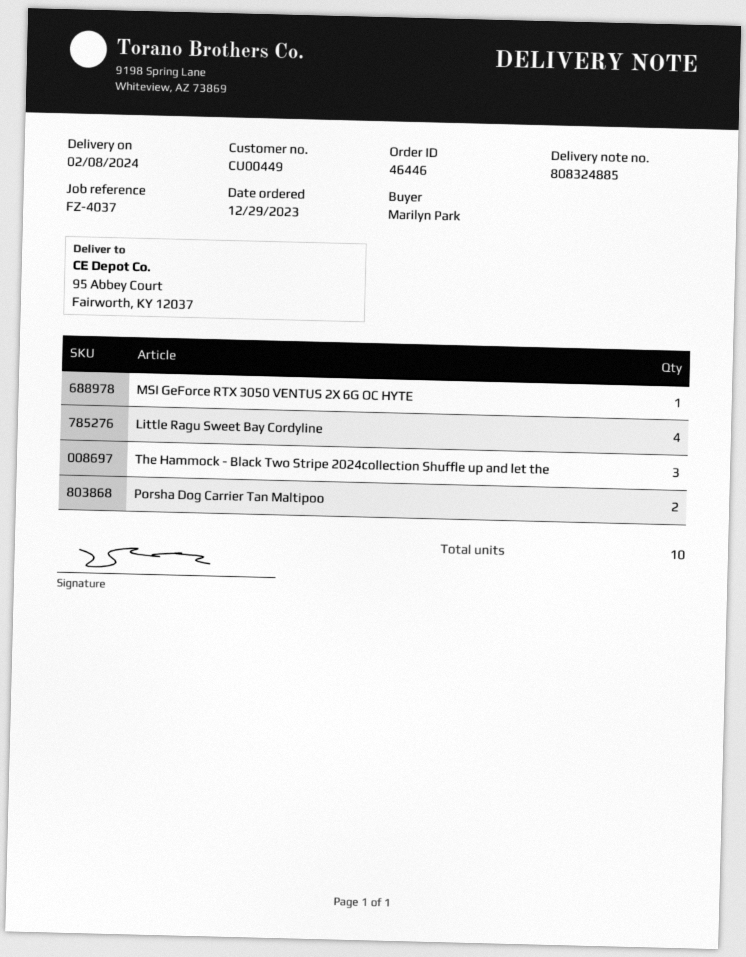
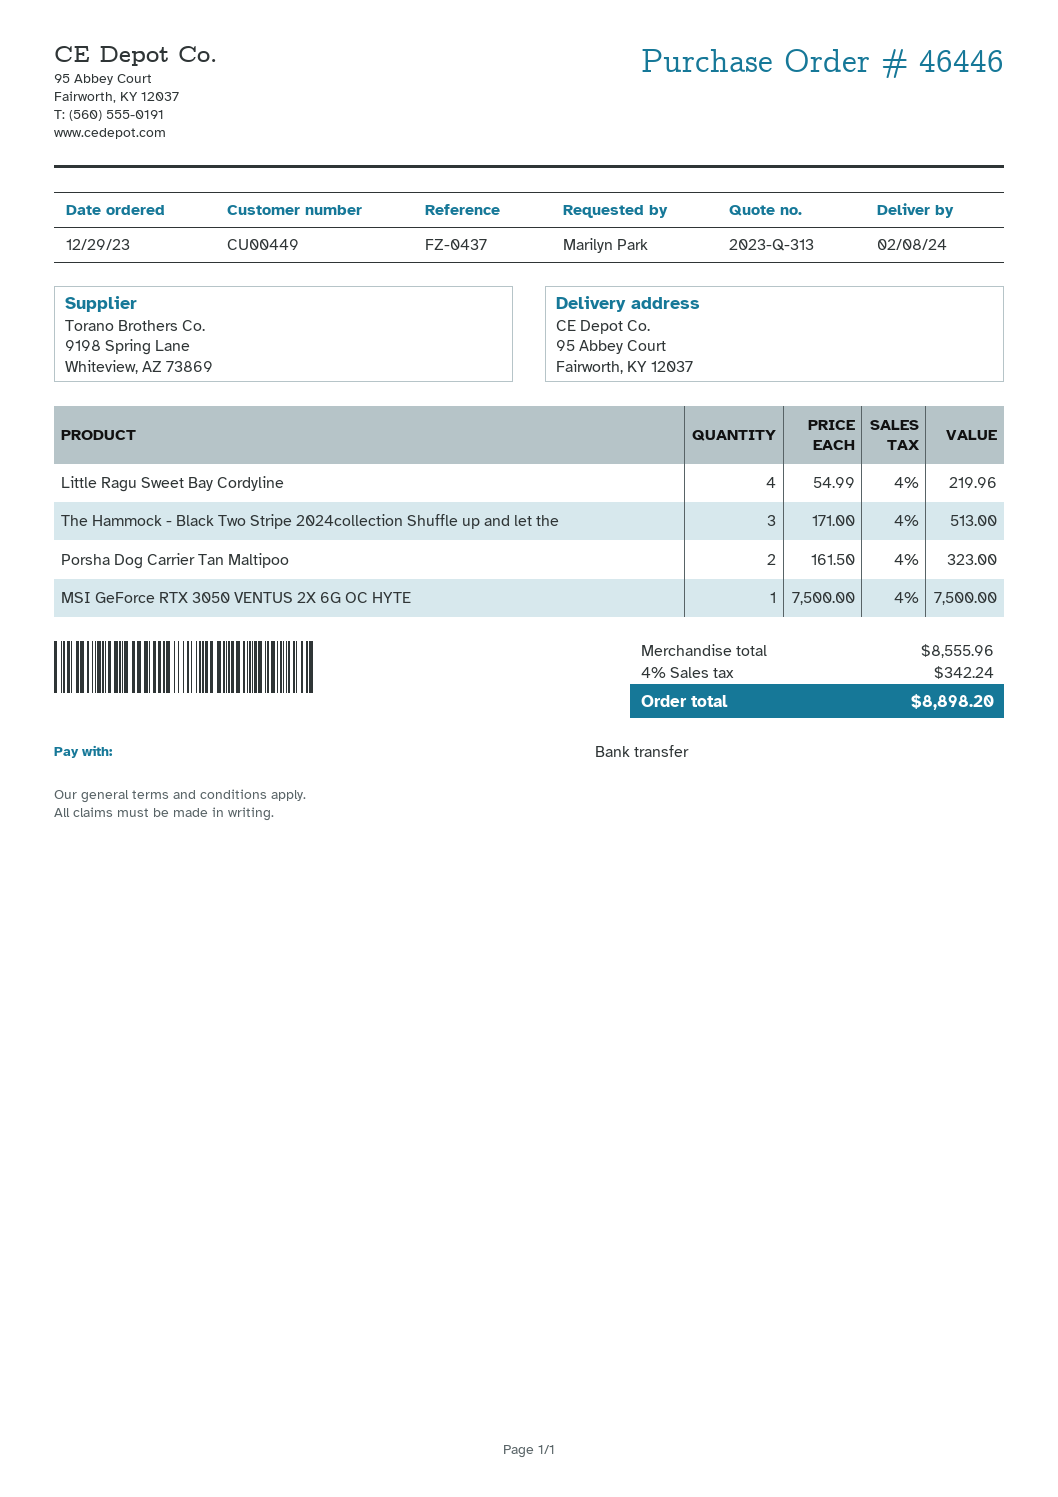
reference: FZ-4037 -> FZ-0437

